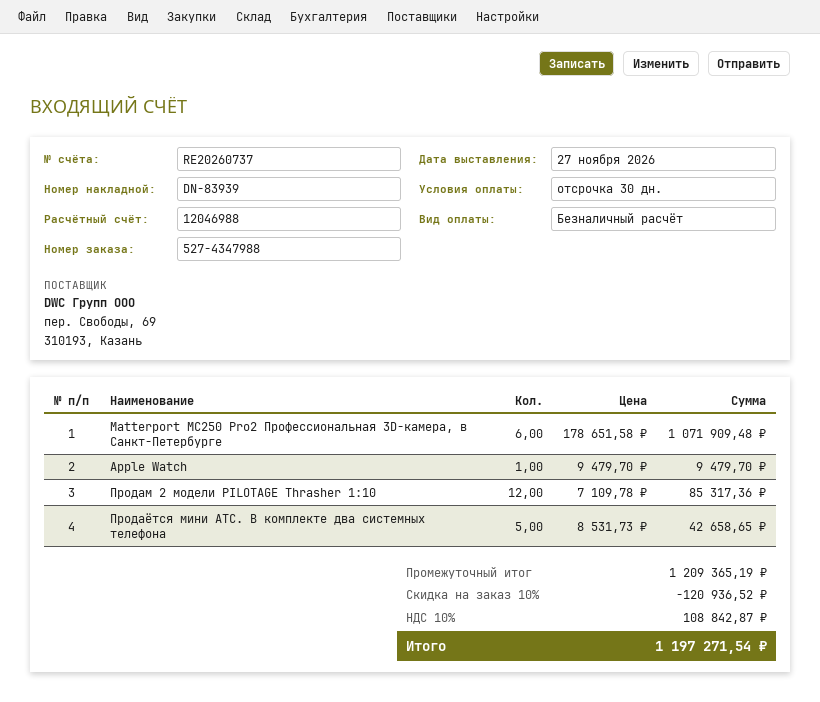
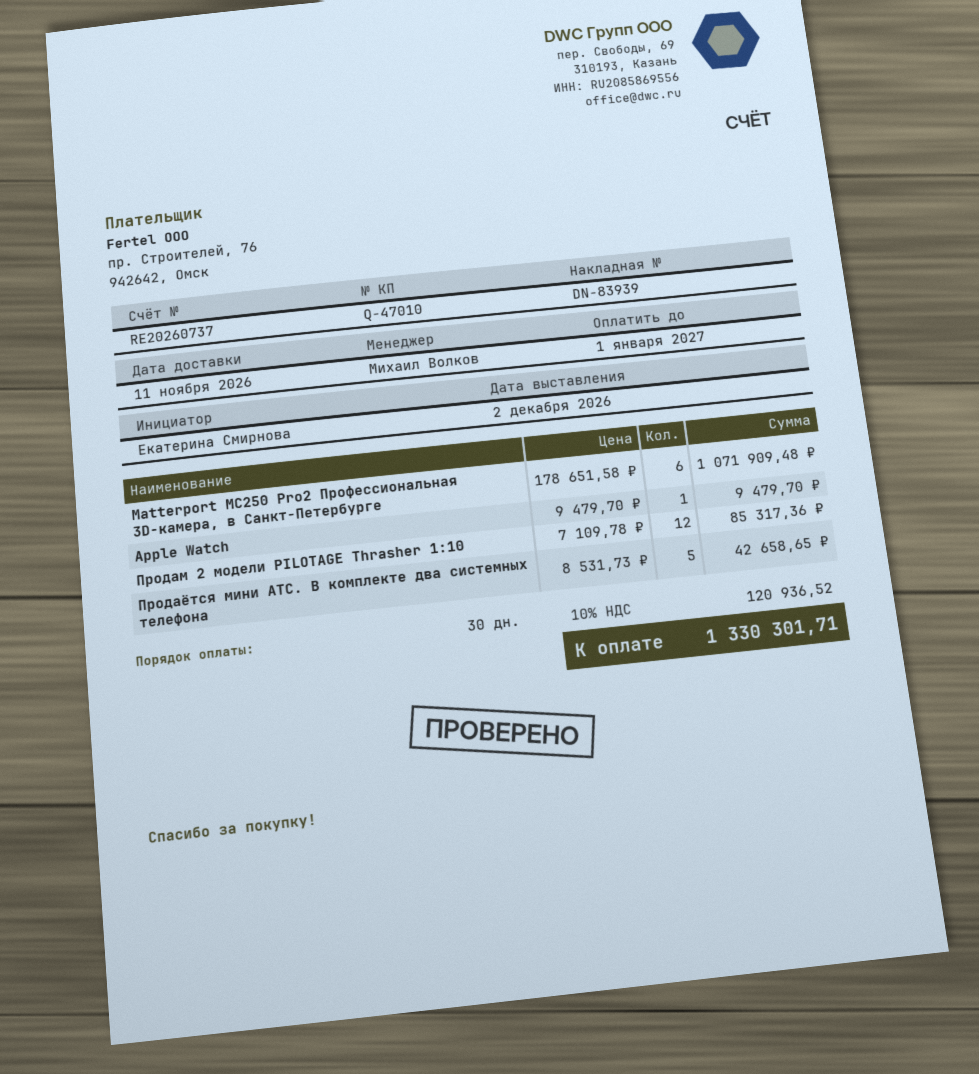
invoice date: 2026-11-27 -> 2026-12-02
discount: 10% = 120936.52 -> none
tax: 10% = 108842.87 -> 10% = 120936.52
total: 1197271.54 -> 1330301.71

